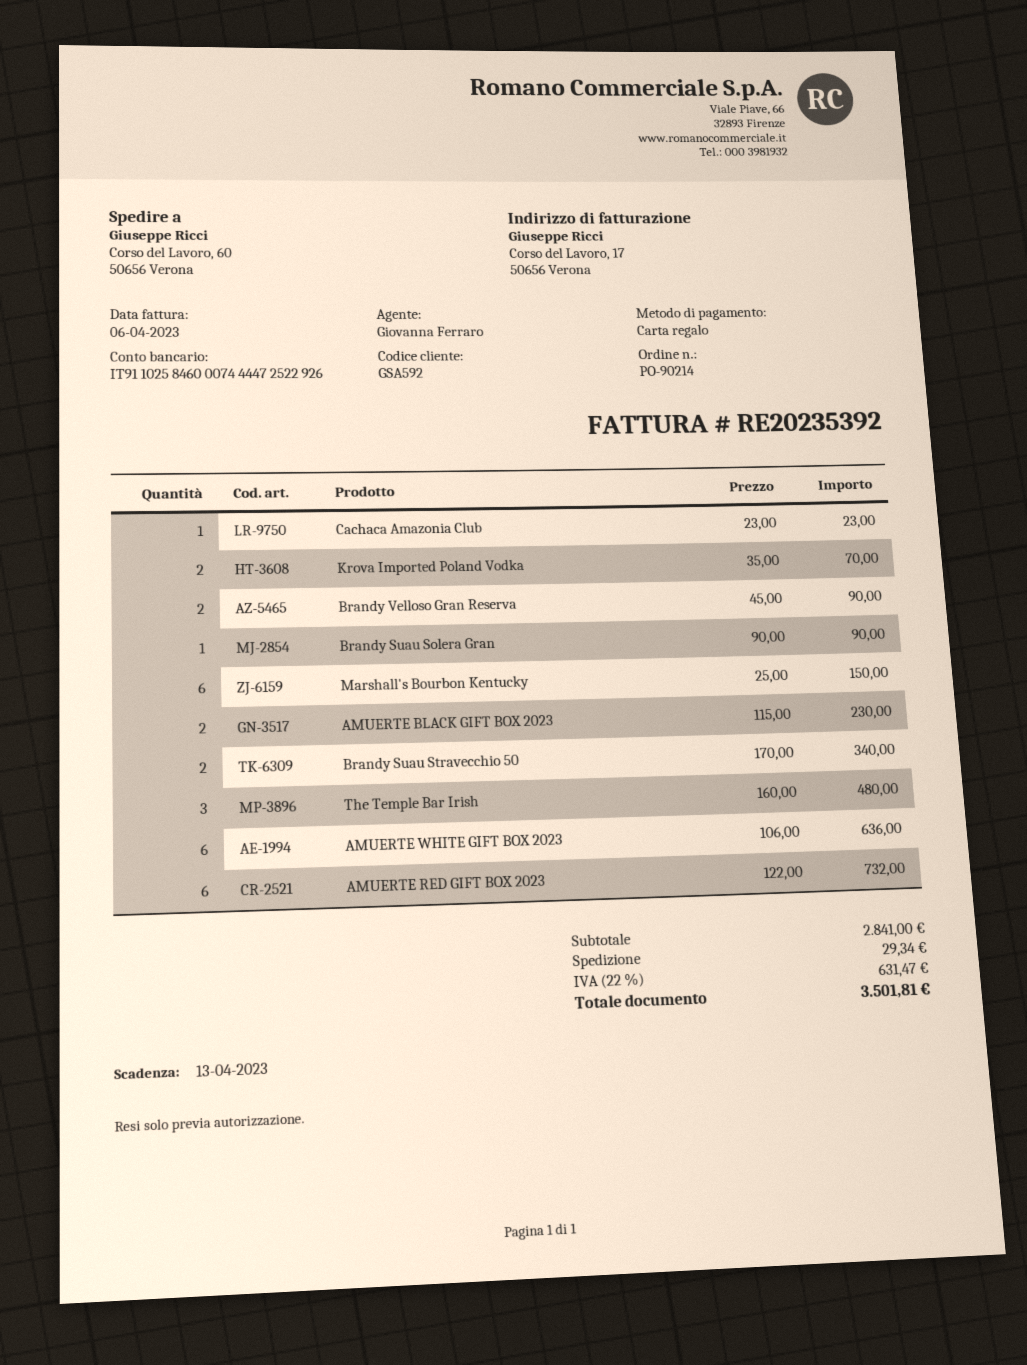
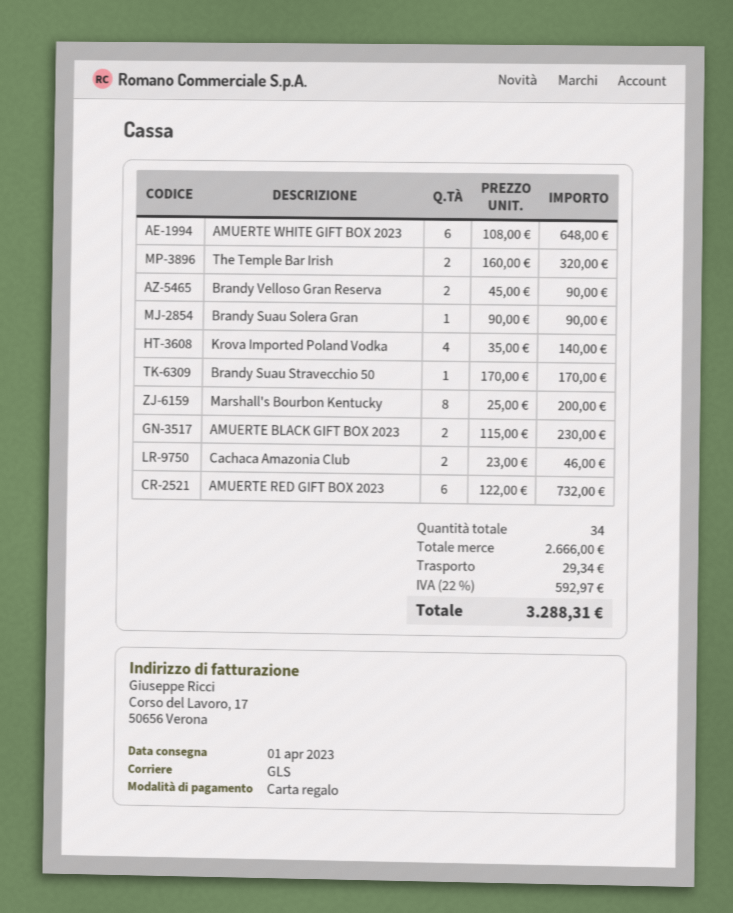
Cachaca Amazonia Club: 1 x 23.00 = 23.00 -> 2 x 23.00 = 46.00
Krova Imported Poland Vodka: 2 x 35.00 = 70.00 -> 4 x 35.00 = 140.00
Marshall's Bourbon Kentucky: 6 x 25.00 = 150.00 -> 8 x 25.00 = 200.00
Brandy Suau Stravecchio 50: 2 x 170.00 = 340.00 -> 1 x 170.00 = 170.00
The Temple Bar Irish: 3 x 160.00 = 480.00 -> 2 x 160.00 = 320.00
AMUERTE WHITE GIFT BOX 2023: 6 x 106.00 = 636.00 -> 6 x 108.00 = 648.00
subtotal: 2841.00 -> 2666.00
tax: 22% = 631.47 -> 22% = 592.97
total: 3501.81 -> 3288.31

